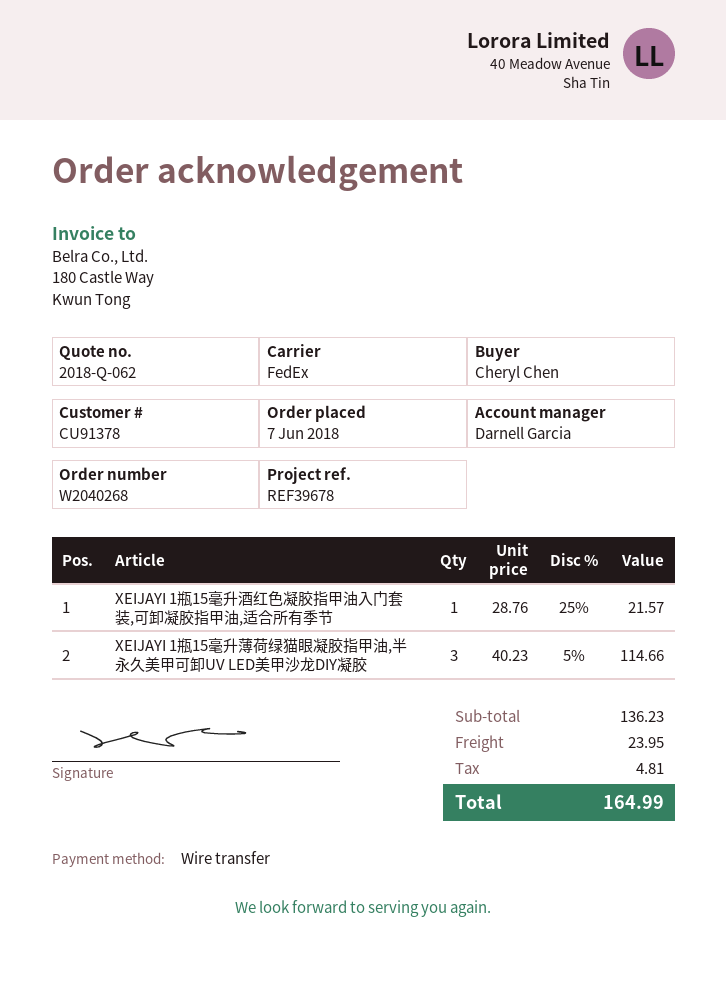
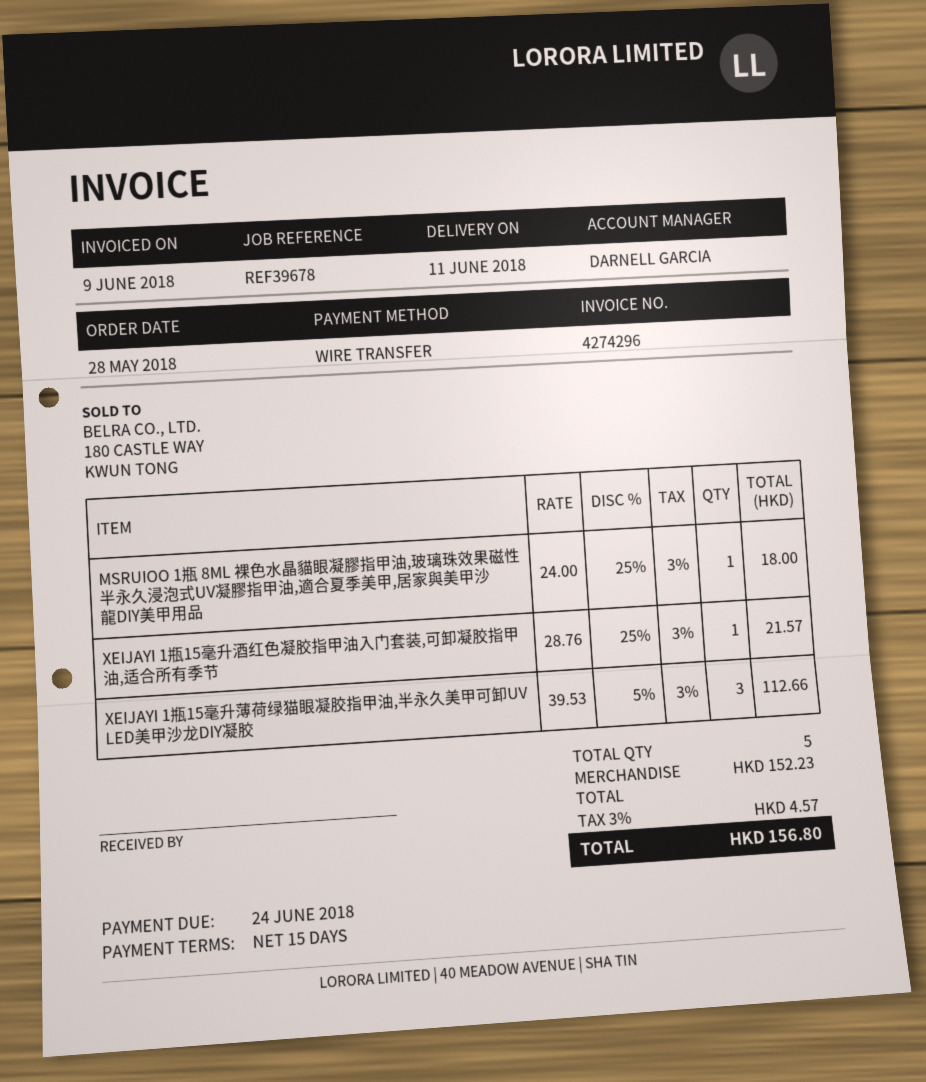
order date: 2018-06-07 -> 2018-05-28
XEIJAYI 1瓶15毫升薄荷绿猫眼凝胶指甲油,半永久美甲可卸UV LED美甲沙龙DIY凝胶: 3 x 40.23 - 5% = 114.66 -> 3 x 39.53 - 5% = 112.66
MSRUIOO 1瓶 8ML 裸色水晶貓眼凝膠指甲油,玻璃珠效果磁性半永久浸泡式UV凝膠指甲油,適合夏季美甲,居家與美甲沙龍DIY美甲用品: none -> 1 x 24.00 - 25% = 18.00
subtotal: 136.23 -> 152.23
shipping: 23.95 -> none
tax: 4.81 -> 4.57
total: 164.99 -> 156.80

